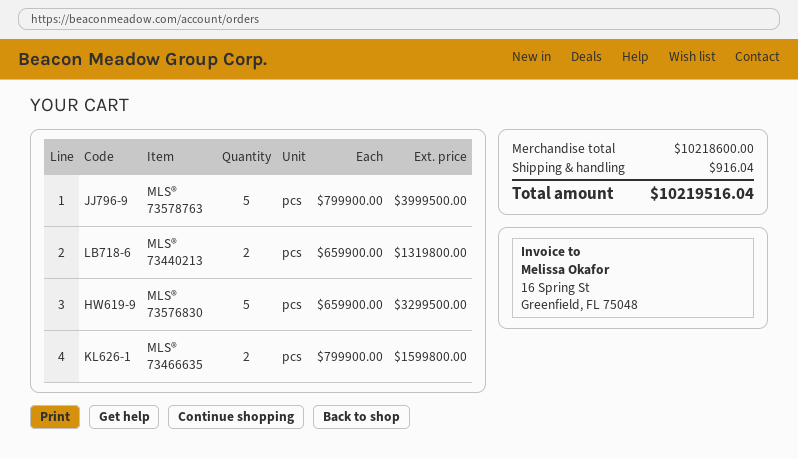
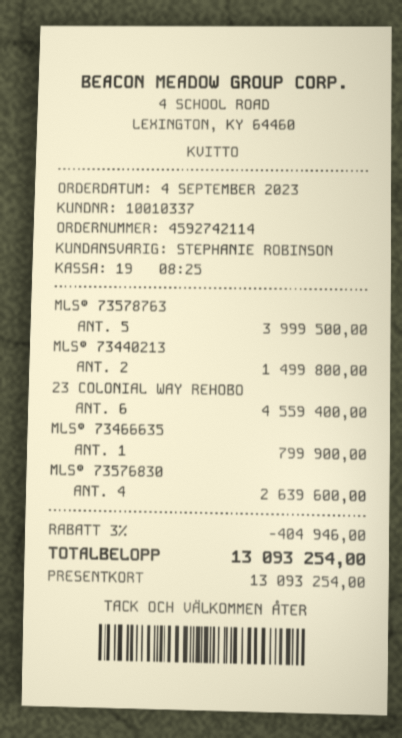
MLS® 73440213: 2 for 1319800.00 -> 2 for 1499800.00
MLS® 73576830: 5 for 3299500.00 -> 4 for 2639600.00
MLS® 73466635: 2 for 1599800.00 -> 1 for 799900.00
23 COLONIAL WAY REHOBO: none -> 6 for 4559400.00
discount: none -> 3% = 404946.00
shipping: 916.04 -> none
total: 10219516.04 -> 13093254.00

